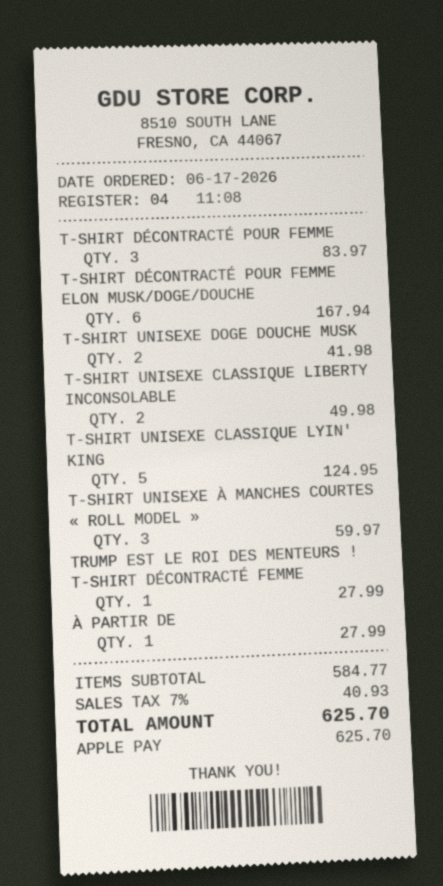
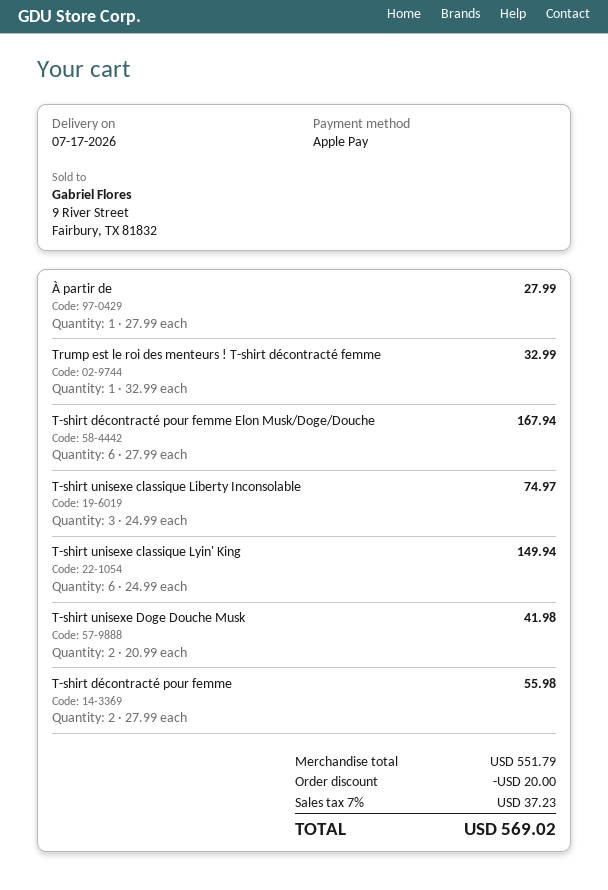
T-SHIRT DÉCONTRACTÉ POUR FEMME: 3 for 83.97 -> 2 for 55.98
T-SHIRT UNISEXE CLASSIQUE LIBERTY INCONSOLABLE: 2 for 49.98 -> 3 for 74.97
T-SHIRT UNISEXE CLASSIQUE LYIN' KING: 5 for 124.95 -> 6 for 149.94
T-SHIRT UNISEXE À MANCHES COURTES « ROLL MODEL »: 3 for 59.97 -> none
TRUMP EST LE ROI DES MENTEURS ! T-SHIRT DÉCONTRACTÉ FEMME: 1 for 27.99 -> 1 for 32.99
subtotal: 584.77 -> 551.79
discount: none -> 20.00
tax: 7% = 40.93 -> 7% = 37.23
total: 625.70 -> 569.02

